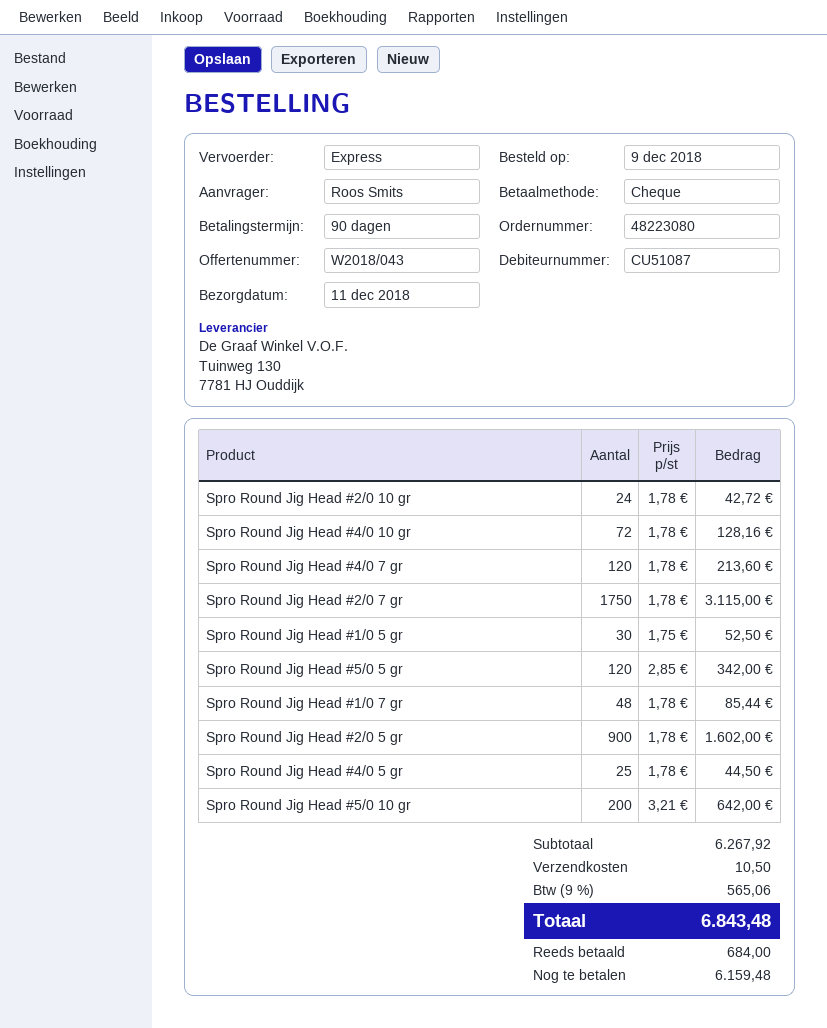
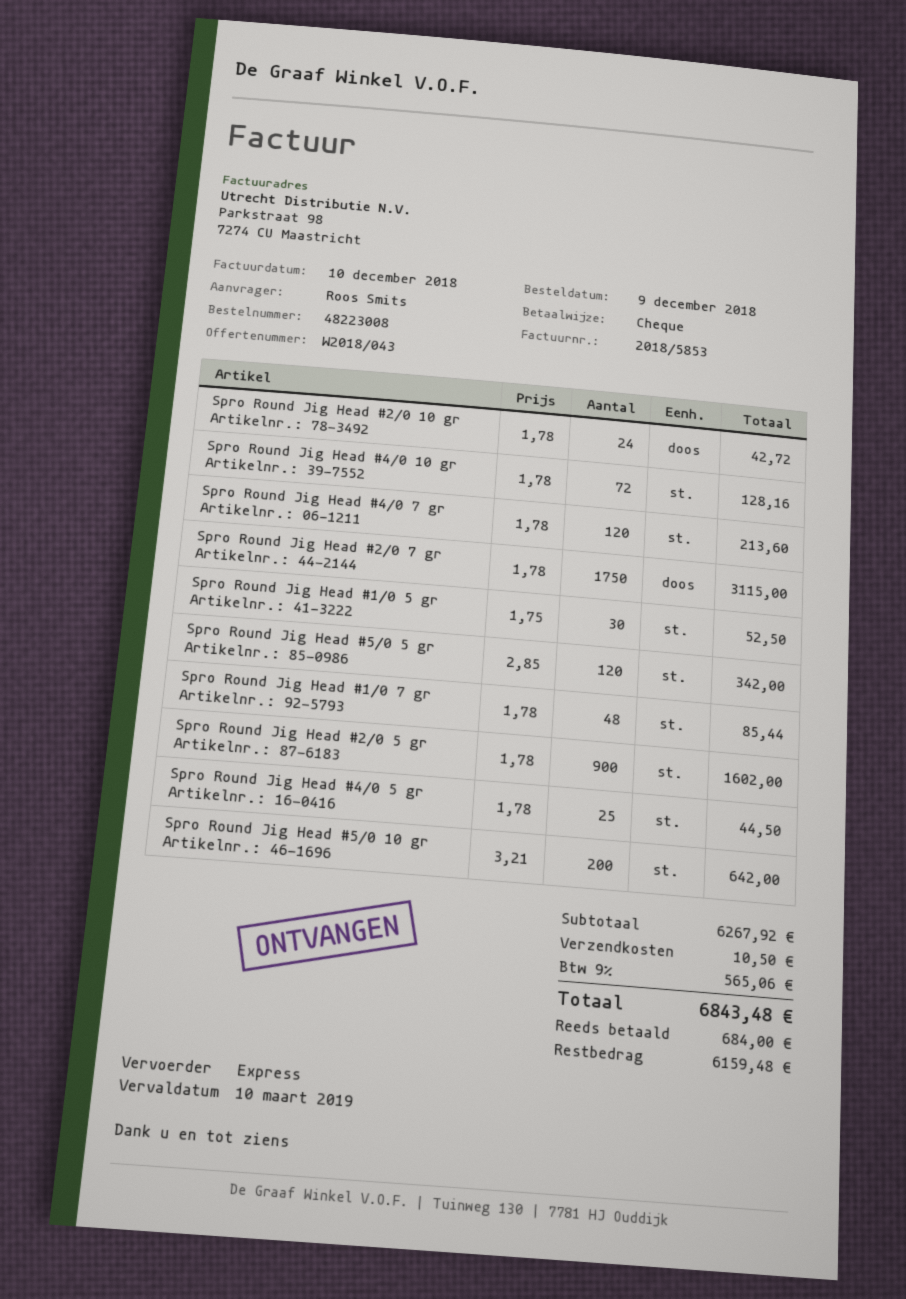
order number: 48223080 -> 48223008

